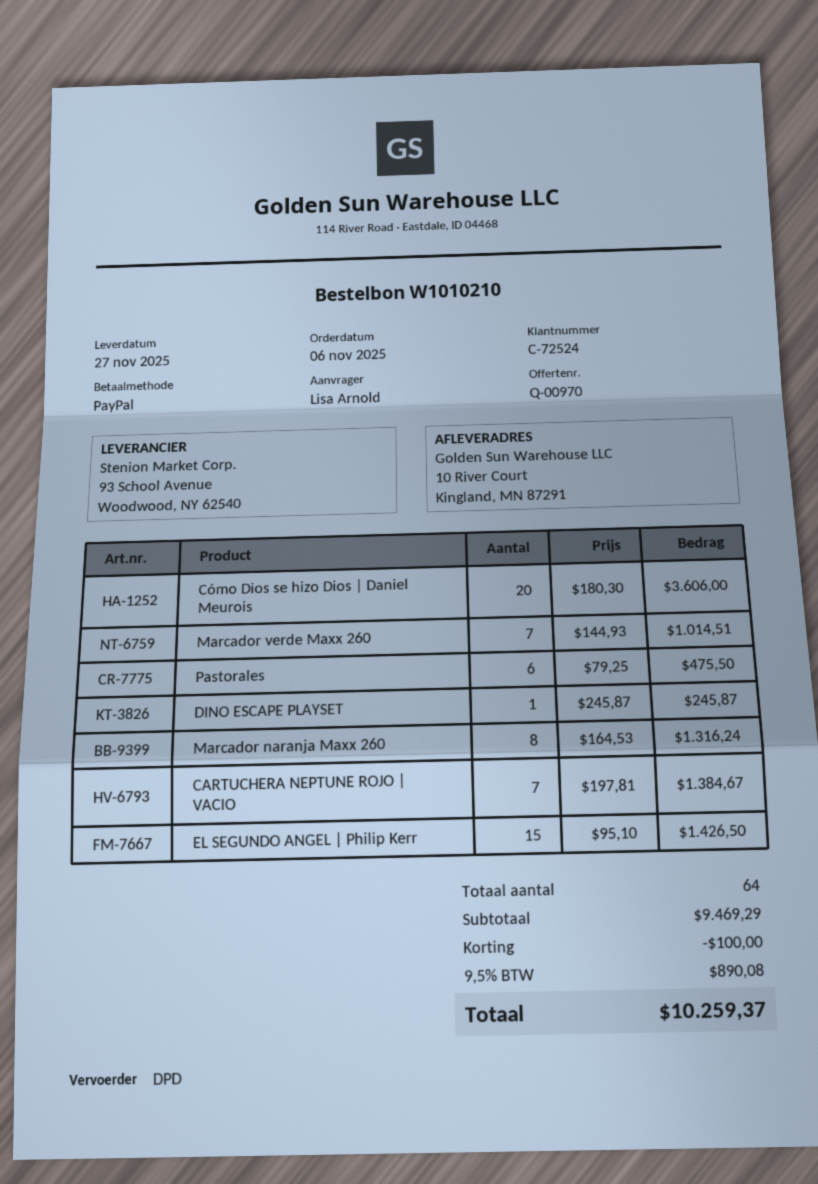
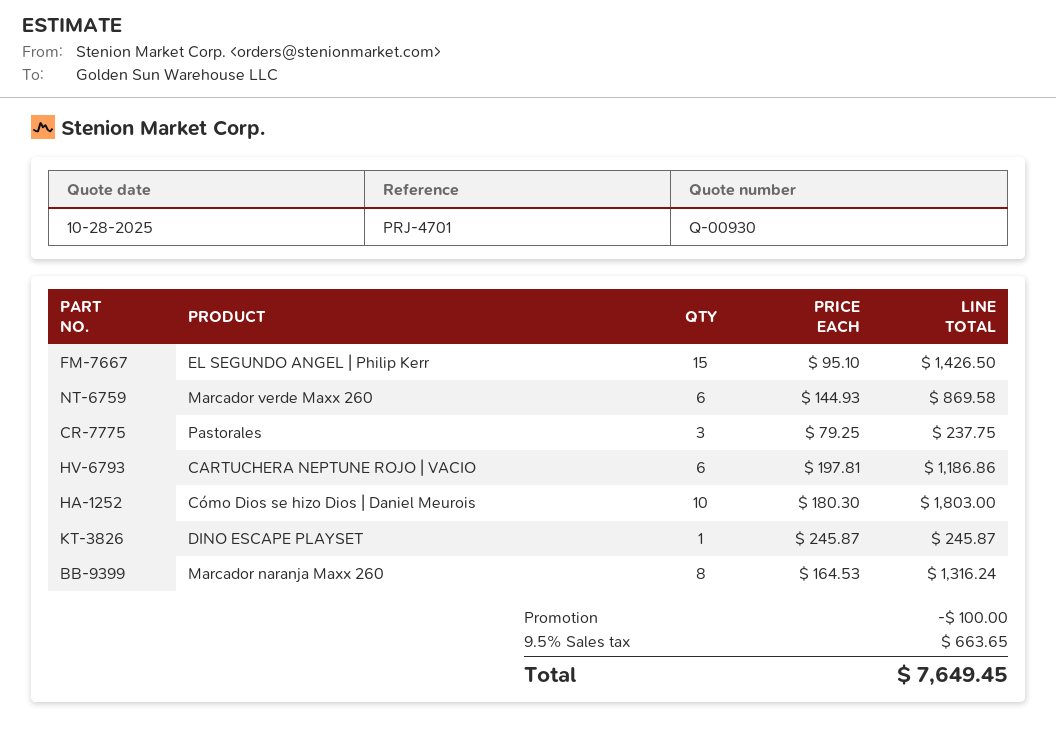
quote number: Q-00970 -> Q-00930
Cómo Dios se hizo Dios | Daniel Meurois: 20 x 180.30 = 3606.00 -> 10 x 180.30 = 1803.00
Marcador verde Maxx 260: 7 x 144.93 = 1014.51 -> 6 x 144.93 = 869.58
Pastorales: 6 x 79.25 = 475.50 -> 3 x 79.25 = 237.75
CARTUCHERA NEPTUNE ROJO | VACIO: 7 x 197.81 = 1384.67 -> 6 x 197.81 = 1186.86
tax: 9.5% = 890.08 -> 9.5% = 663.65
total: 10259.37 -> 7649.45

